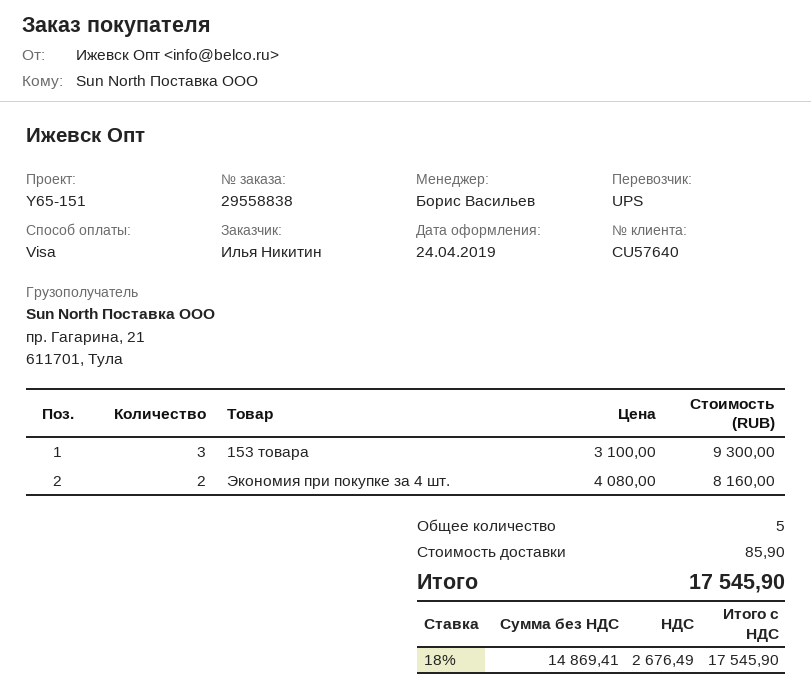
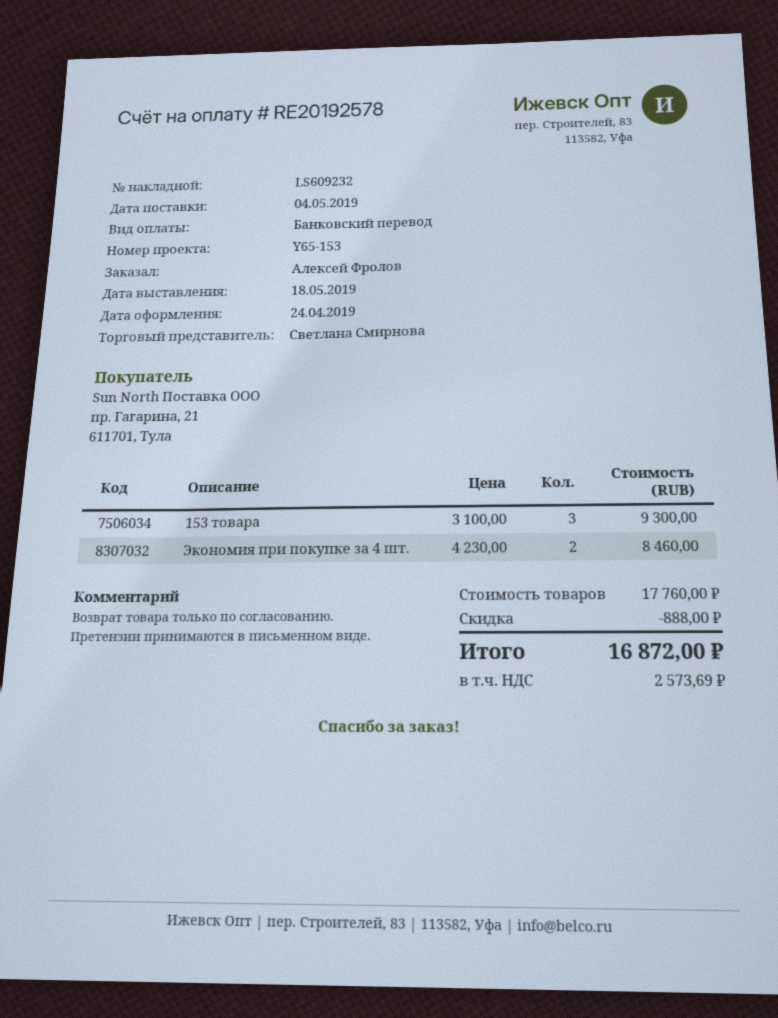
reference: Y65-151 -> Y65-153
ordered by: Илья Никитин -> Алексей Фролов
sales rep: Борис Васильев -> Светлана Смирнова
payment method: Visa -> bank transfer
Экономия при покупке за 4 шт.: 2 x 4080.00 = 8160.00 -> 2 x 4230.00 = 8460.00
discount: none -> 888.00
shipping: 85.90 -> none
tax: 2676.49 -> 2573.69
total: 17545.90 -> 16872.00

